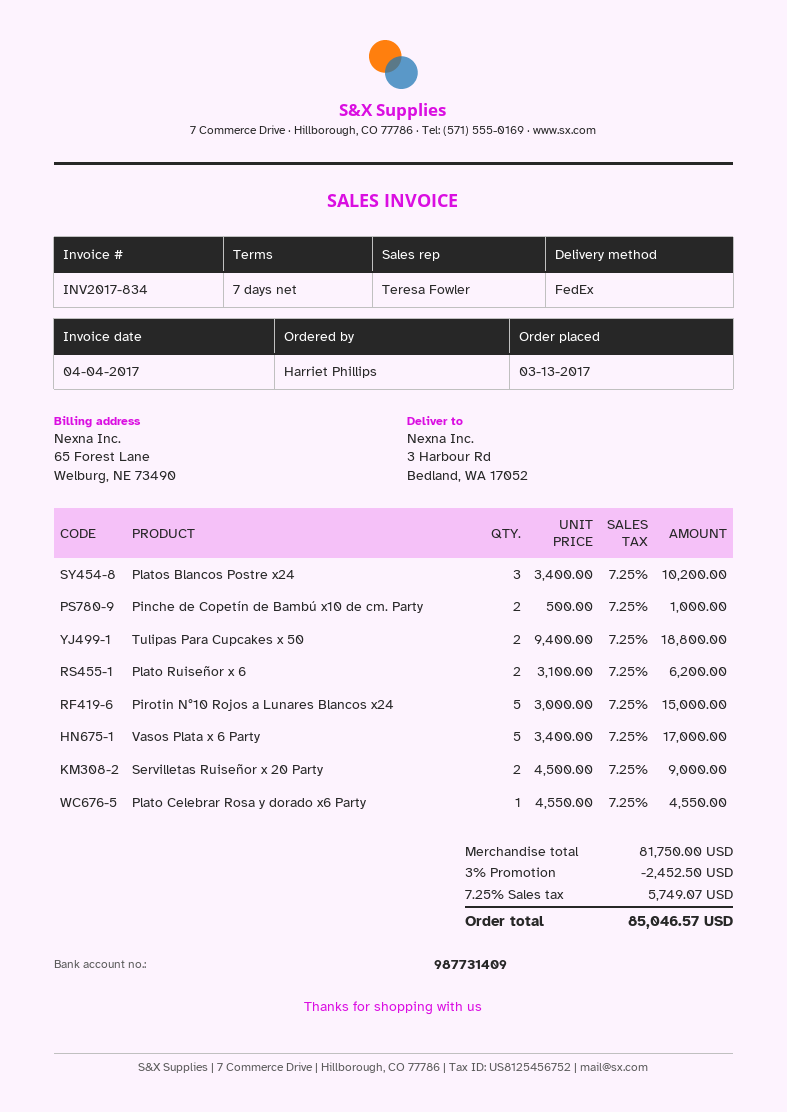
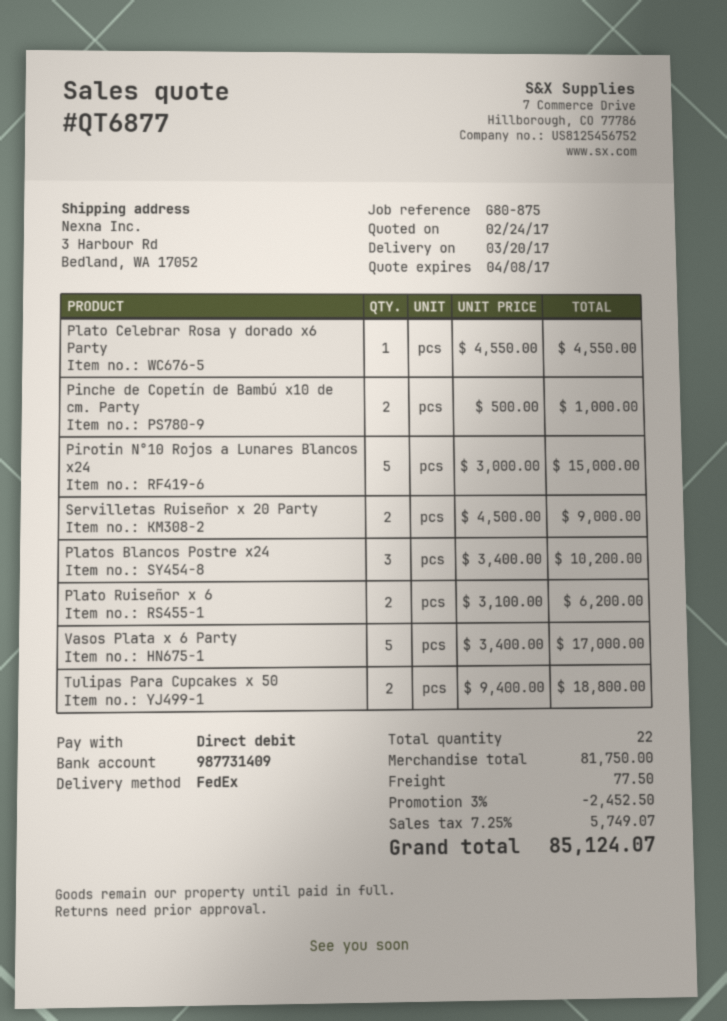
shipping: none -> 77.50
total: 85046.57 -> 85124.07

